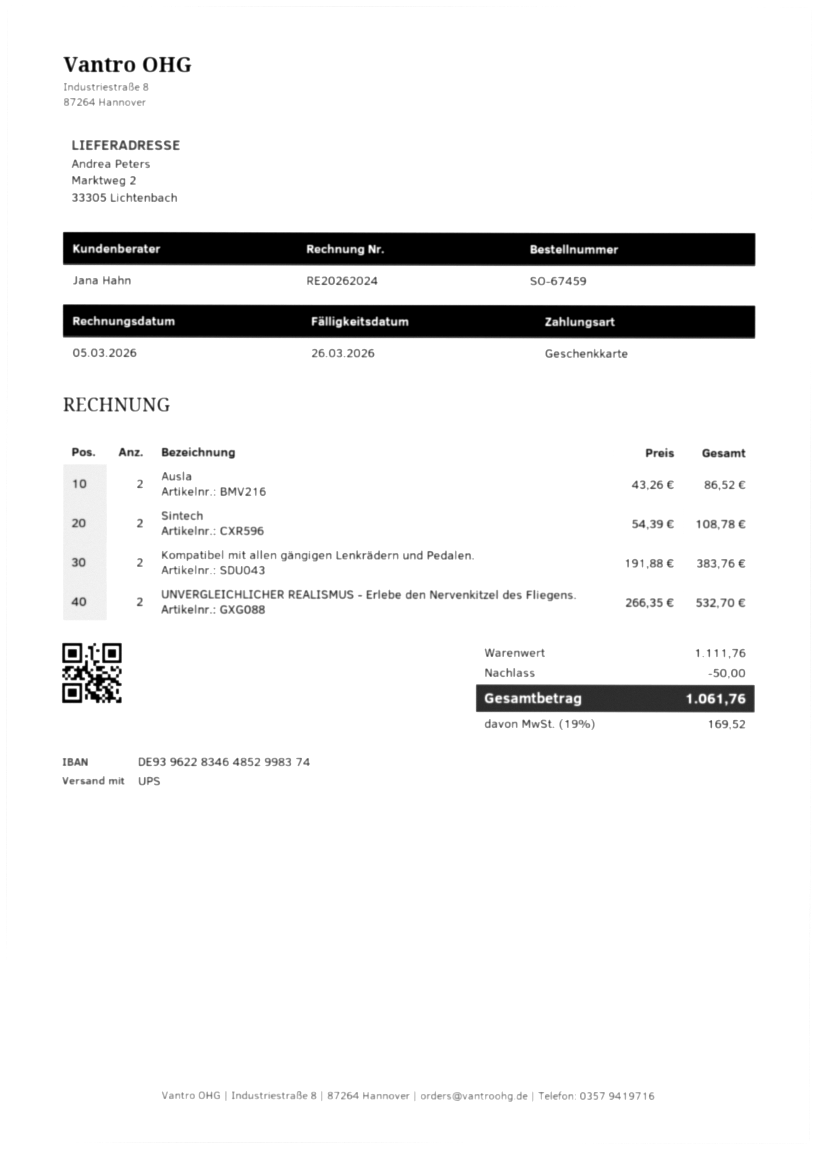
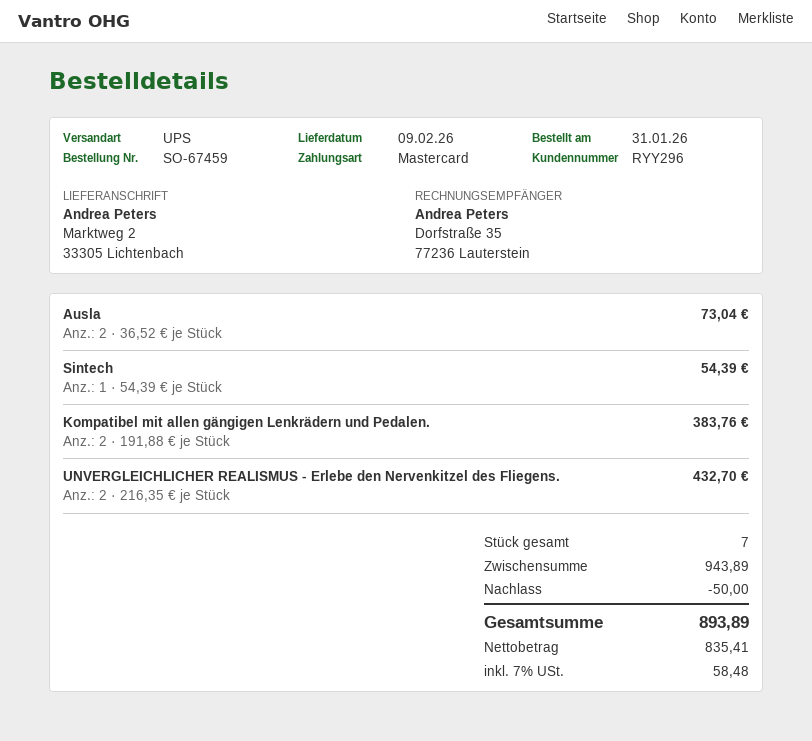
payment method: gift card -> Mastercard
Ausla: 2 x 43.26 = 86.52 -> 2 x 36.52 = 73.04
Sintech: 2 x 54.39 = 108.78 -> 1 x 54.39 = 54.39
UNVERGLEICHLICHER REALISMUS - Erlebe den Nervenkitzel des Fliegens.: 2 x 266.35 = 532.70 -> 2 x 216.35 = 432.70
subtotal: 1111.76 -> 943.89
tax: 19% = 169.52 -> 7% = 58.48
total: 1061.76 -> 893.89

